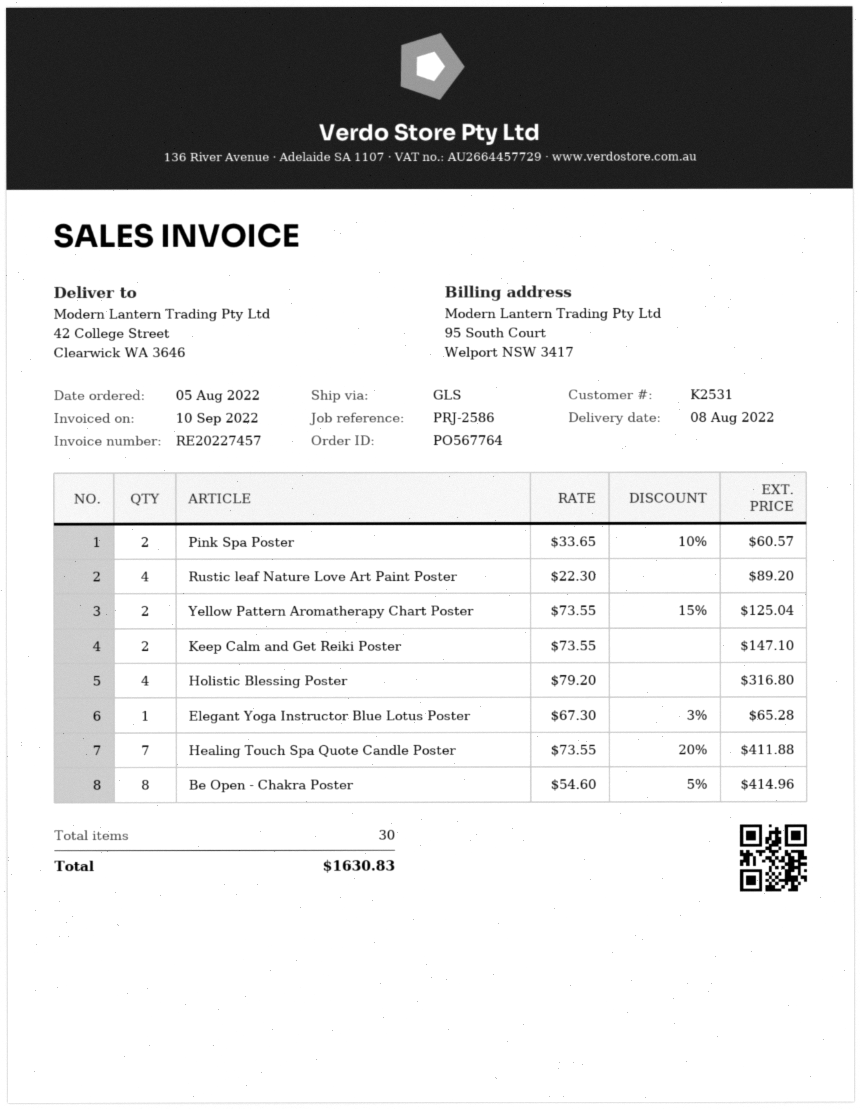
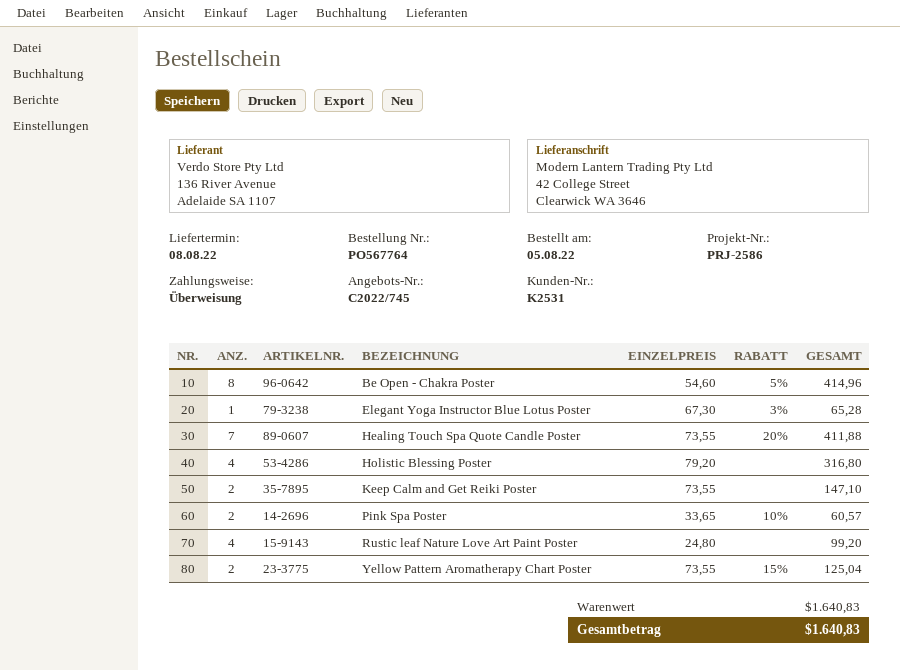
Rustic leaf Nature Love Art Paint Poster: 4 x 22.30 = 89.20 -> 4 x 24.80 = 99.20
total: 1630.83 -> 1640.83

